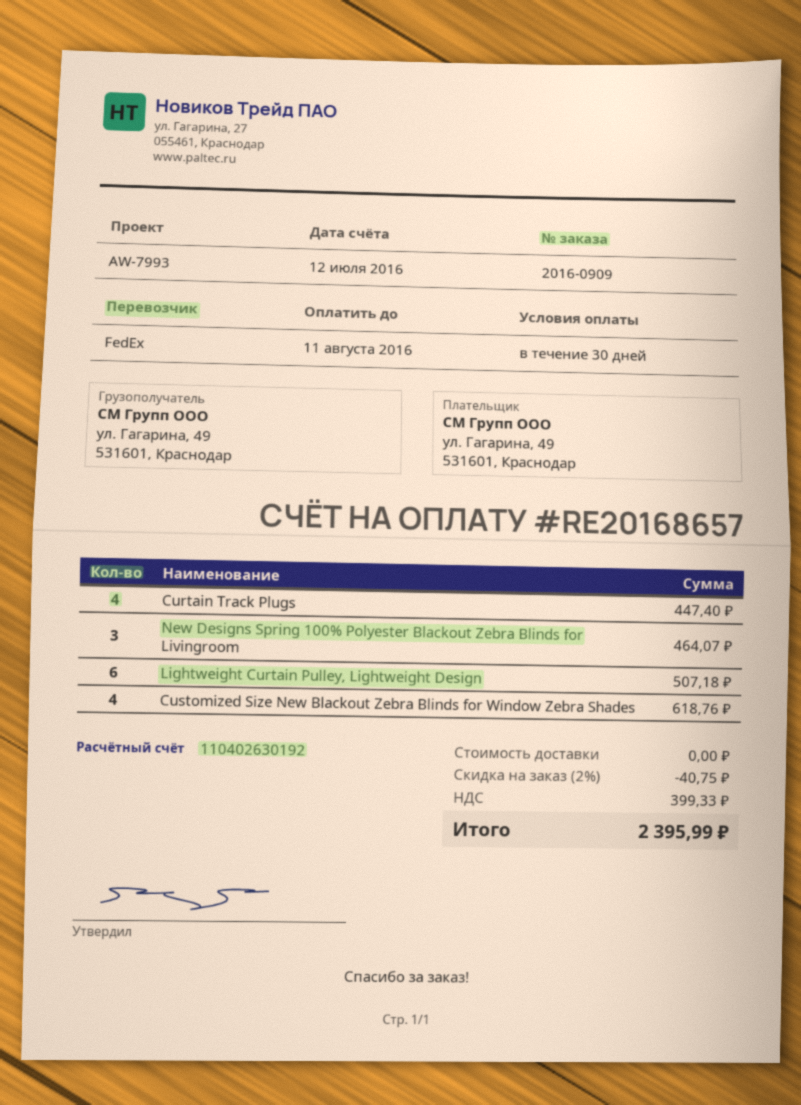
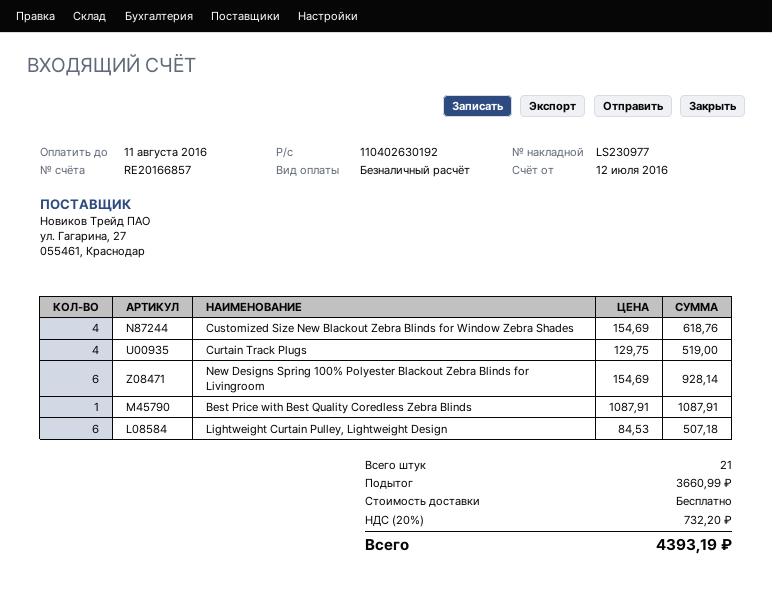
invoice number: RE20168657 -> RE20166857
Curtain Track Plugs: 4 for 447.40 -> 4 for 519.00
New Designs Spring 100% Polyester Blackout Zebra Blinds for Livingroom: 3 for 464.07 -> 6 for 928.14
Best Price with Best Quality Coredless Zebra Blinds: none -> 1 for 1087.91
discount: 2% = 40.75 -> none
tax: 399.33 -> 732.20
total: 2395.99 -> 4393.19

